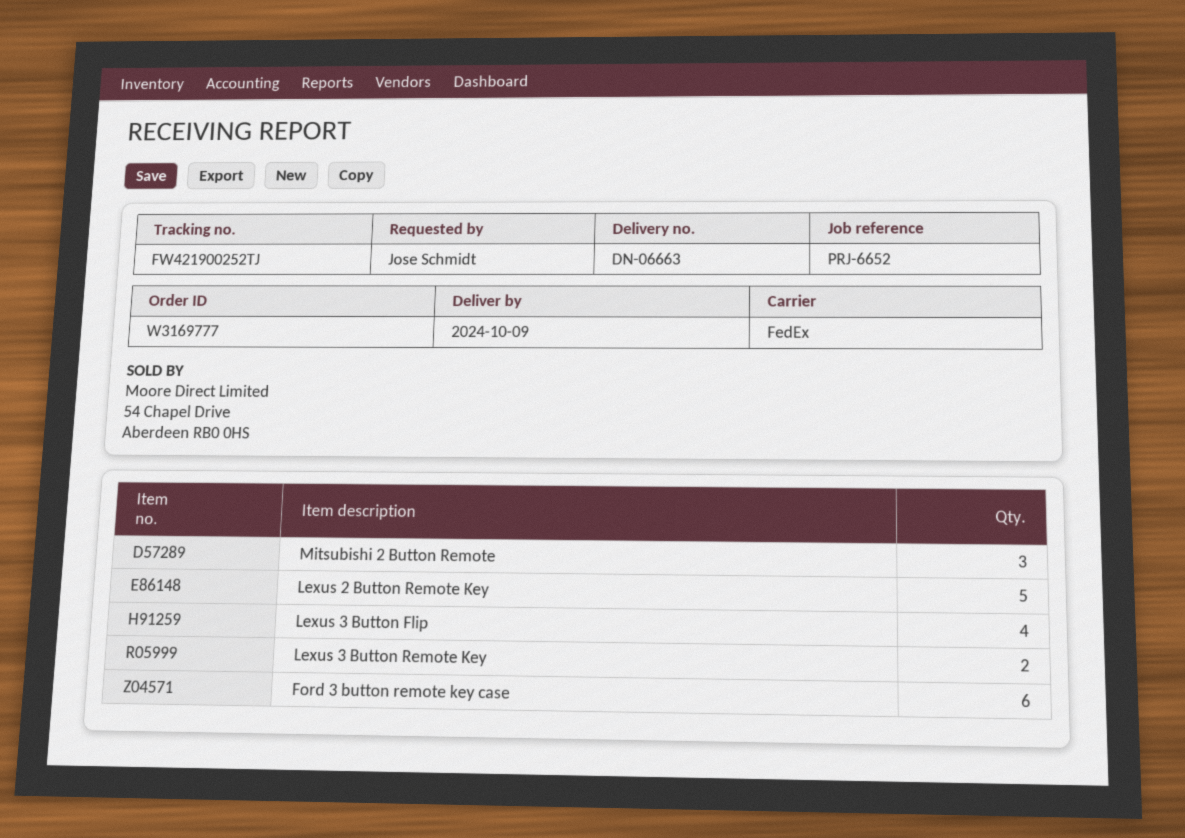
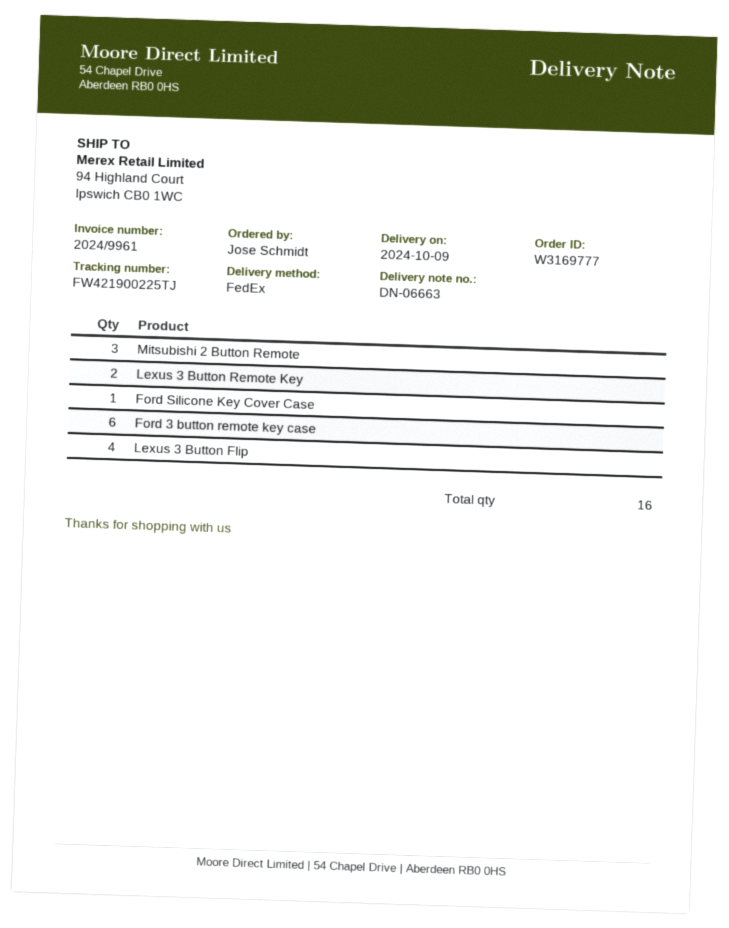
tracking number: FW421900252TJ -> FW421900225TJ
Lexus 2 Button Remote Key: 5 -> none
Ford Silicone Key Cover Case: none -> 1

